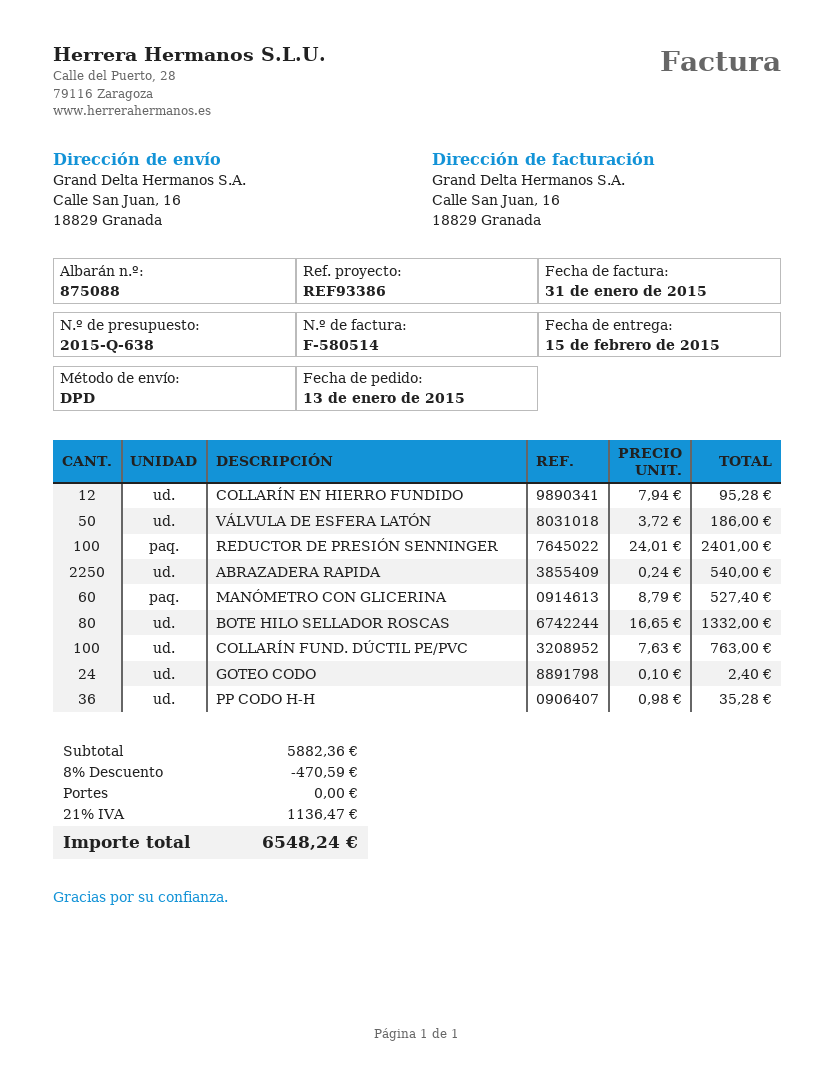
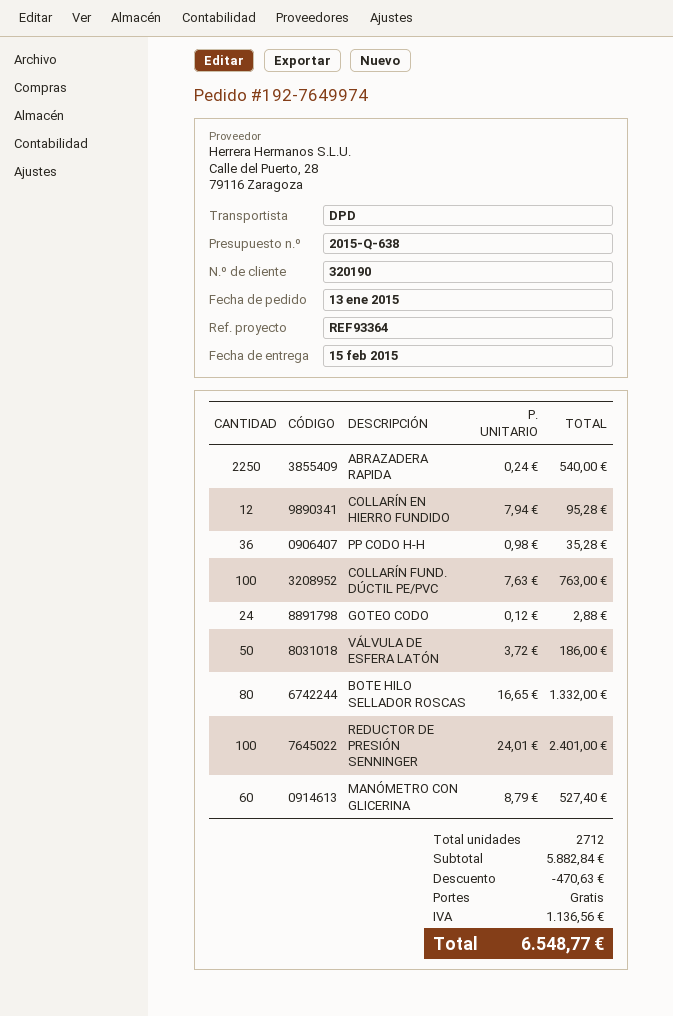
reference: REF93386 -> REF93364
GOTEO CODO: 24 x 0.10 = 2.40 -> 24 x 0.12 = 2.88
subtotal: 5882.36 -> 5882.84
discount: 470.59 -> 470.63
tax: 1136.47 -> 1136.56
total: 6548.24 -> 6548.77

